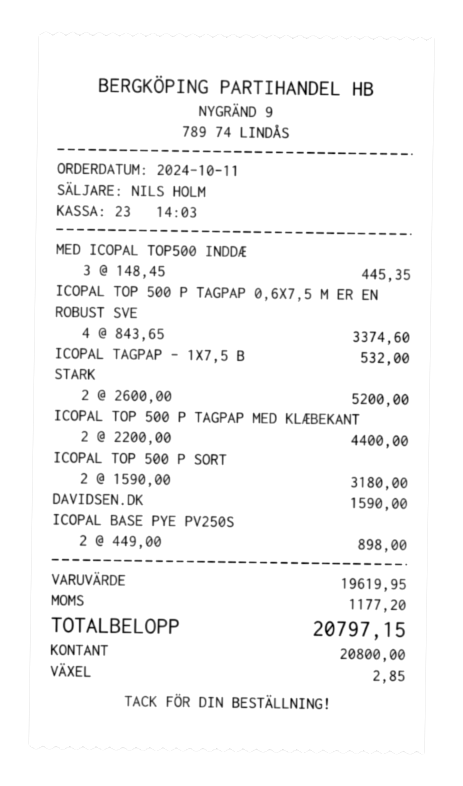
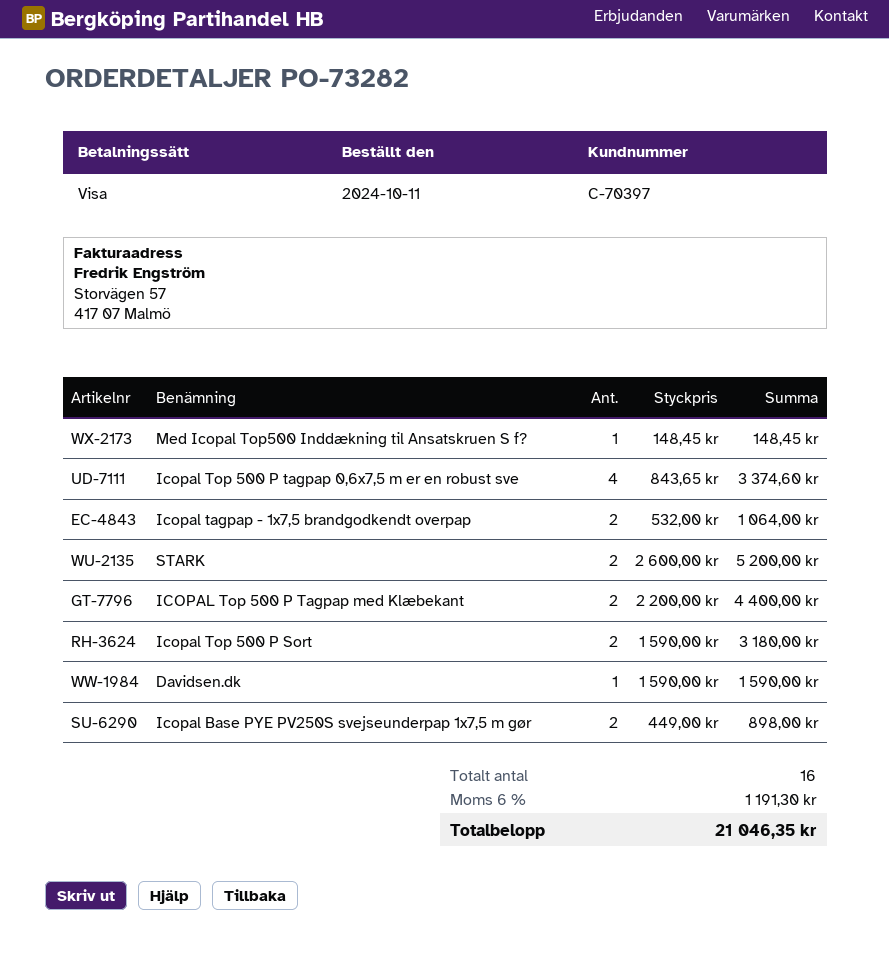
payment method: cash -> Visa
MED ICOPAL TOP500 INDDÆ: 3 x 148.45 = 445.35 -> 1 x 148.45 = 148.45
ICOPAL TAGPAP - 1X7,5 B: 1 x 532.00 = 532.00 -> 2 x 532.00 = 1064.00
tax: 1177.20 -> 1191.30
total: 20797.15 -> 21046.35

